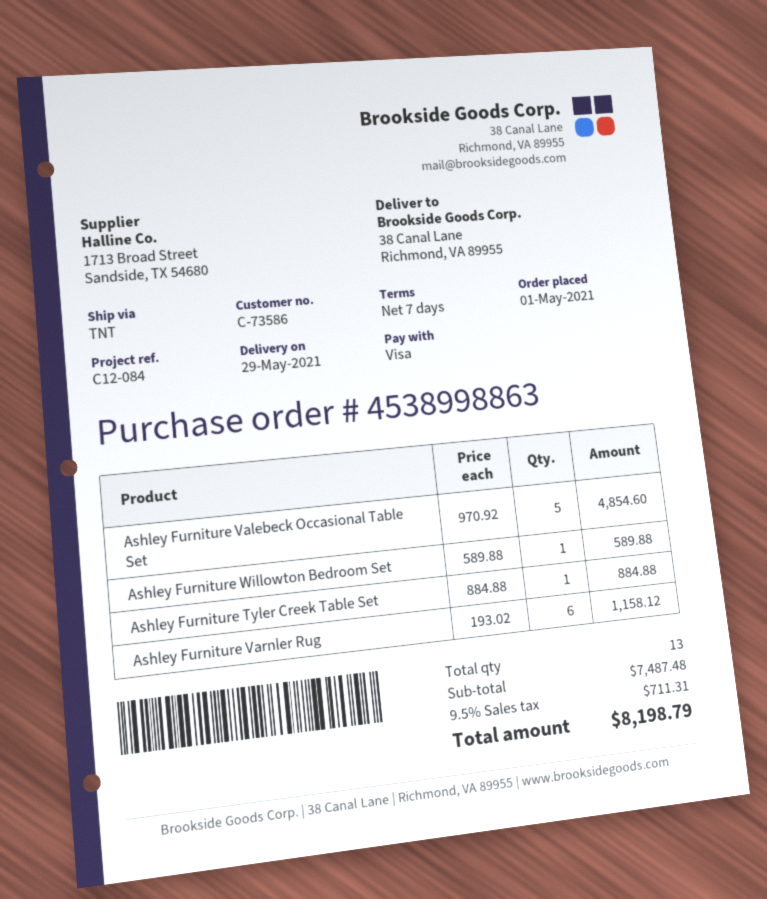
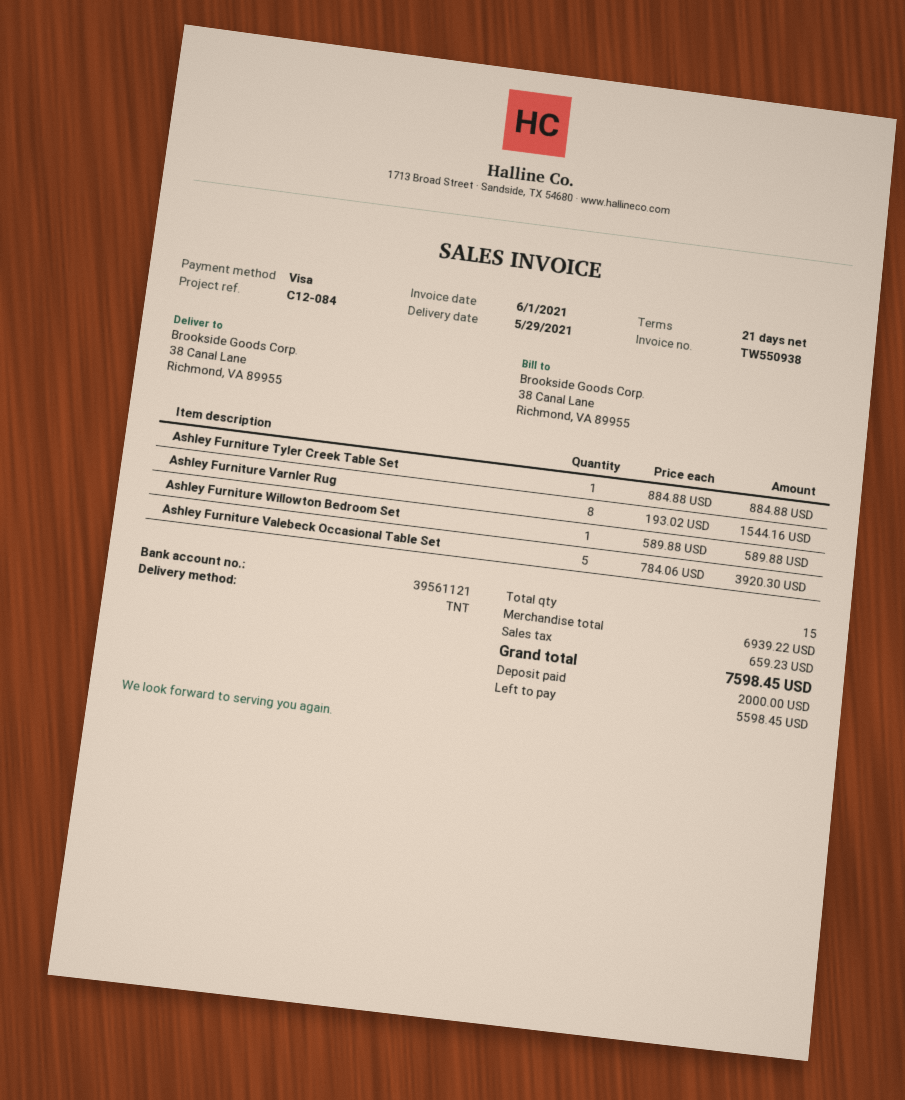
payment terms: 7 days -> 21 days
Ashley Furniture Valebeck Occasional Table Set: 5 x 970.92 = 4854.60 -> 5 x 784.06 = 3920.30
Ashley Furniture Varnler Rug: 6 x 193.02 = 1158.12 -> 8 x 193.02 = 1544.16
total quantity: 13 -> 15
subtotal: 7487.48 -> 6939.22
tax: 711.31 -> 659.23
total: 8198.79 -> 7598.45

